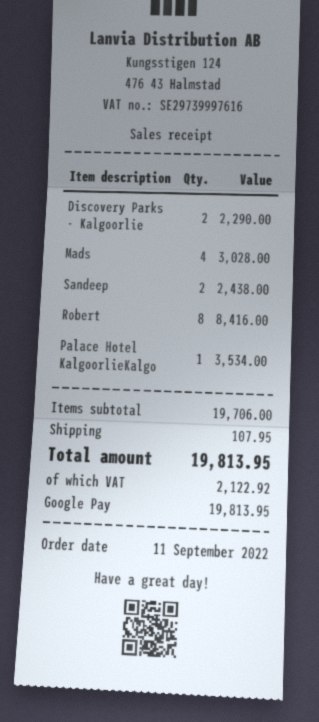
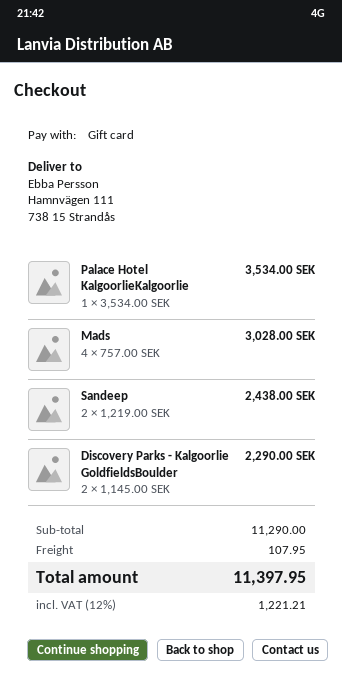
payment method: Google Pay -> gift card
Robert: 8 for 8416.00 -> none
subtotal: 19706.00 -> 11290.00
tax: 2122.92 -> 1221.21
total: 19813.95 -> 11397.95

